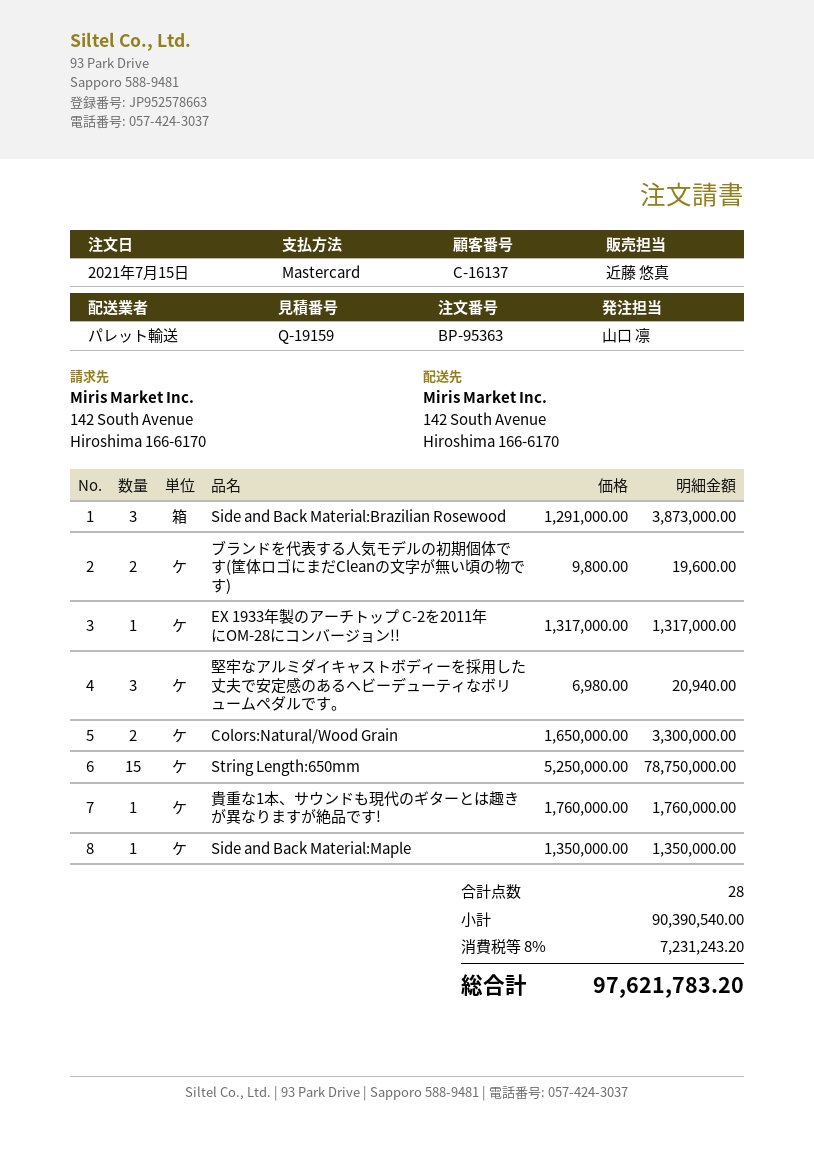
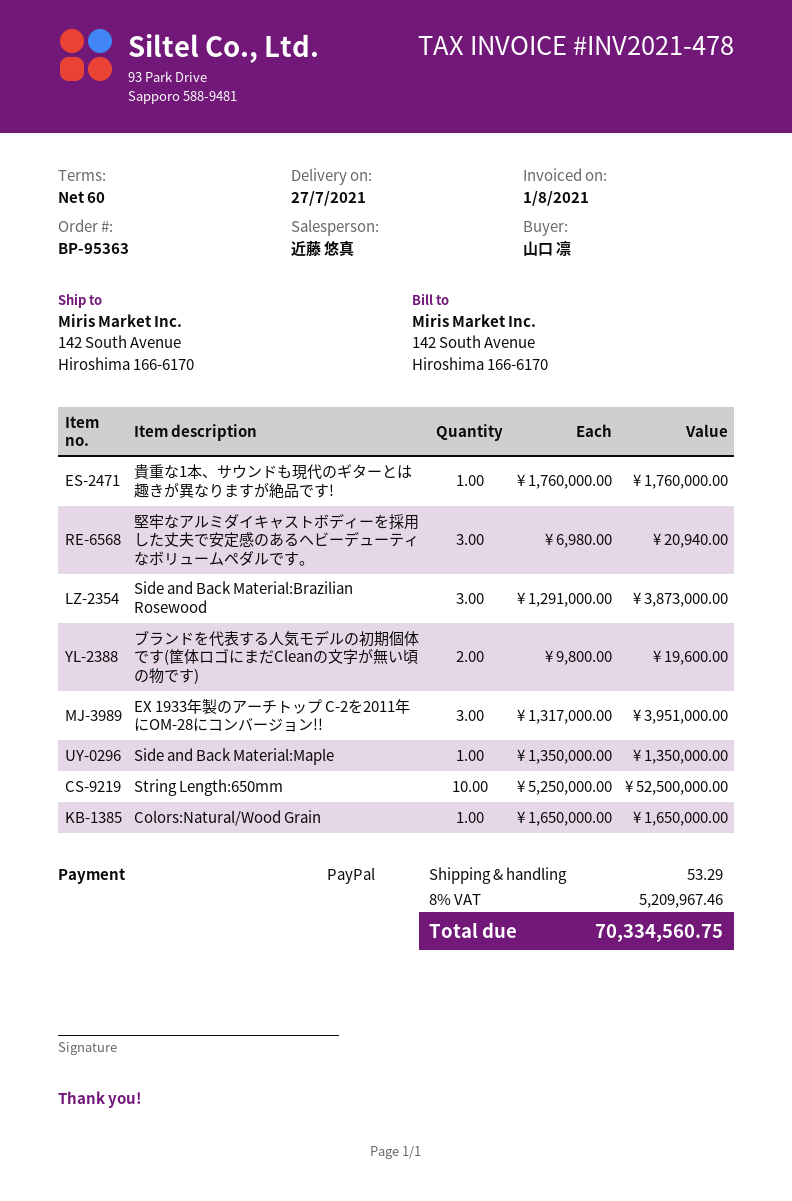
payment method: Mastercard -> PayPal
EX 1933年製のアーチトップ C-2を2011年にOM-28にコンバージョン!!: 1 x 1317000.00 = 1317000.00 -> 3 x 1317000.00 = 3951000.00
Colors:Natural/Wood Grain: 2 x 1650000.00 = 3300000.00 -> 1 x 1650000.00 = 1650000.00
String Length:650mm: 15 x 5250000.00 = 78750000.00 -> 10 x 5250000.00 = 52500000.00
shipping: none -> 53.29
tax: 8% = 7231243.20 -> 8% = 5209967.46
total: 97621783.20 -> 70334560.75

